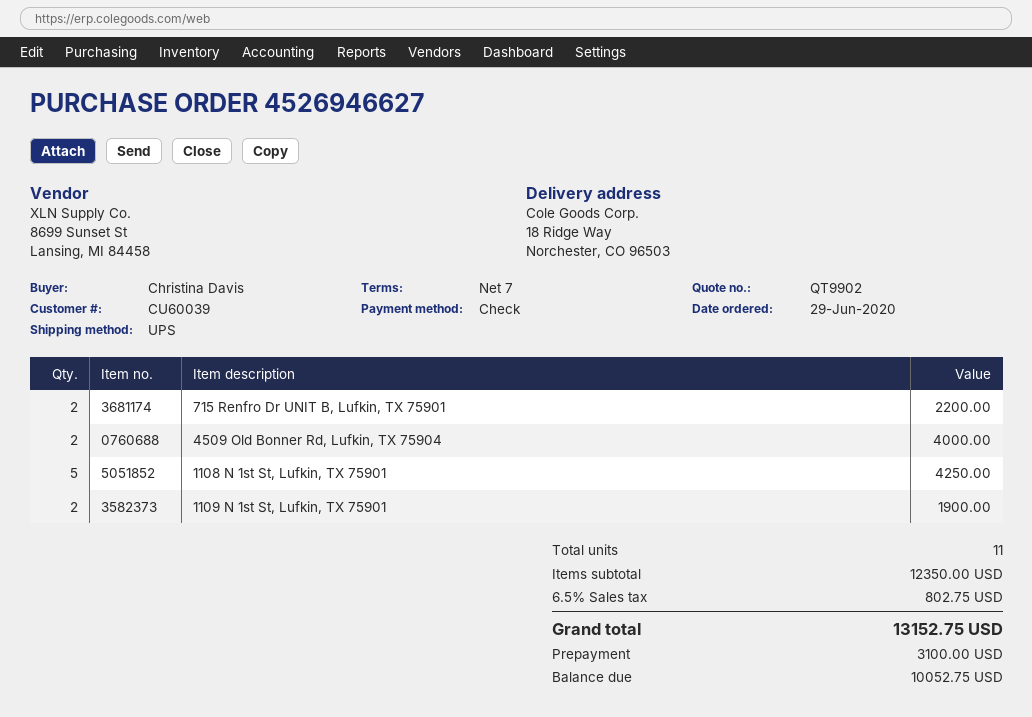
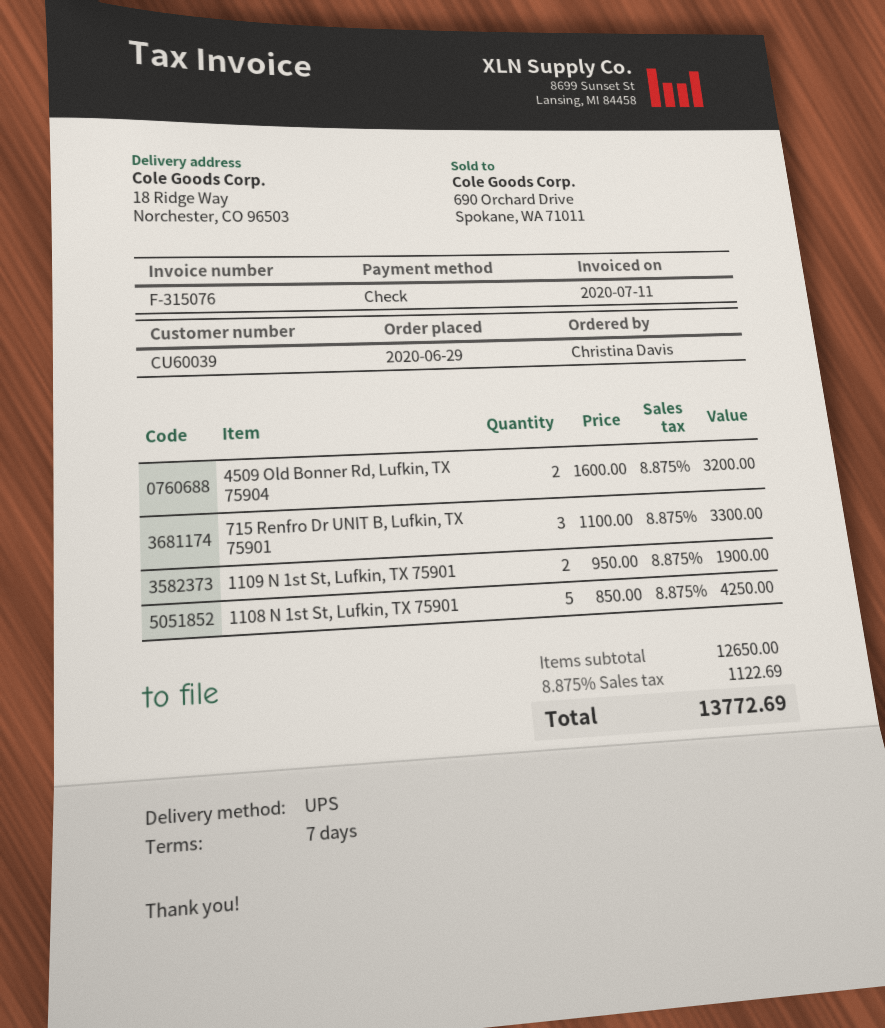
715 Renfro Dr UNIT B, Lufkin, TX 75901: 2 for 2200.00 -> 3 for 3300.00
4509 Old Bonner Rd, Lufkin, TX 75904: 2 for 4000.00 -> 2 for 3200.00
subtotal: 12350.00 -> 12650.00
tax: 6.5% = 802.75 -> 8.875% = 1122.69
total: 13152.75 -> 13772.69

